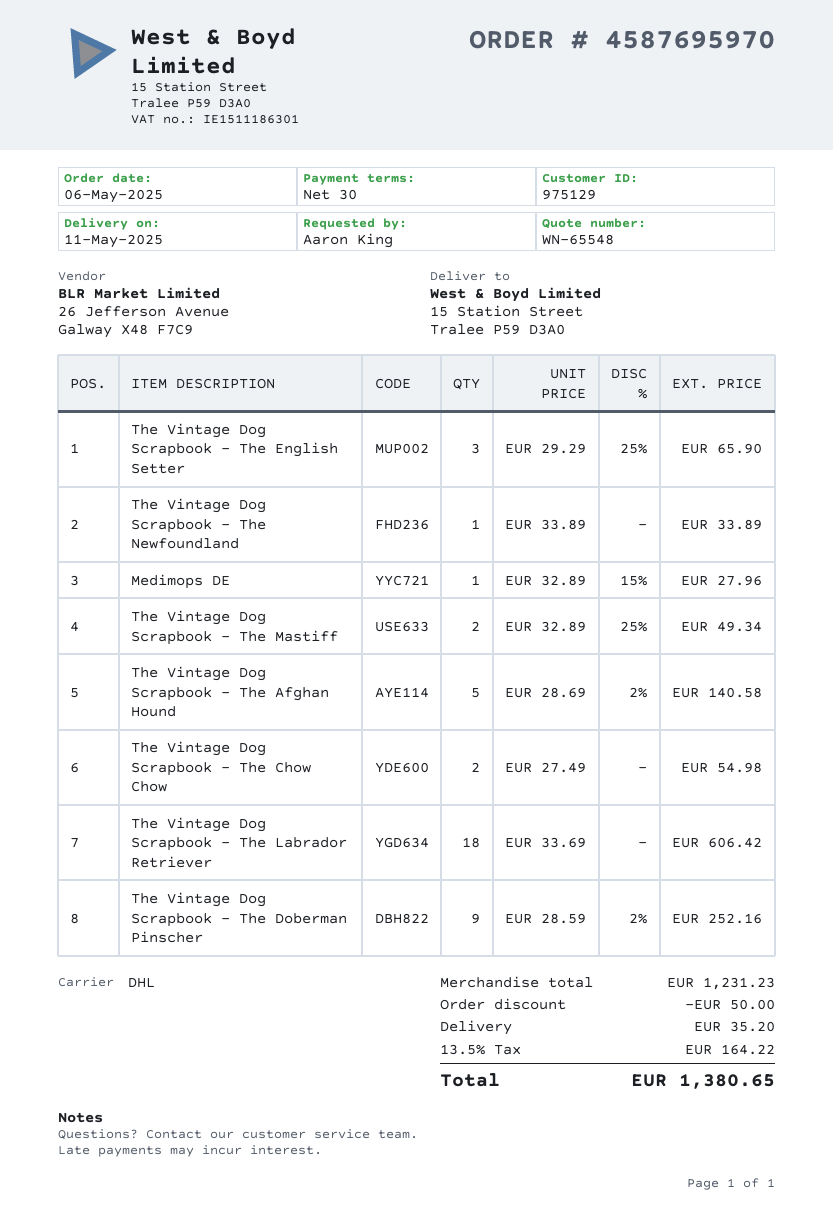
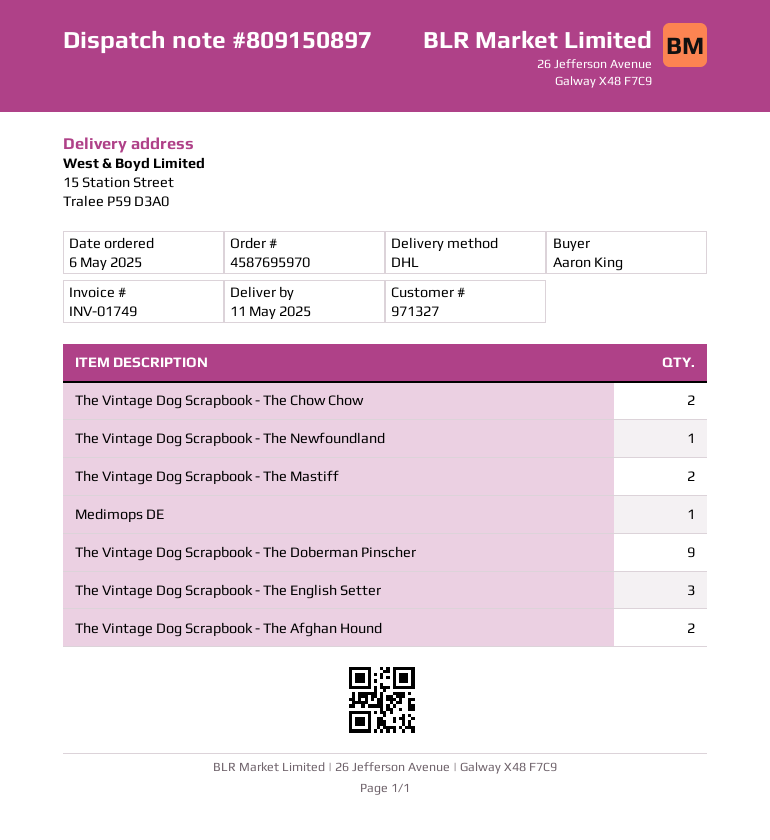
customer number: 975129 -> 971327
The Vintage Dog Scrapbook - The Afghan Hound: 5 -> 2
The Vintage Dog Scrapbook - The Labrador Retriever: 18 -> none

